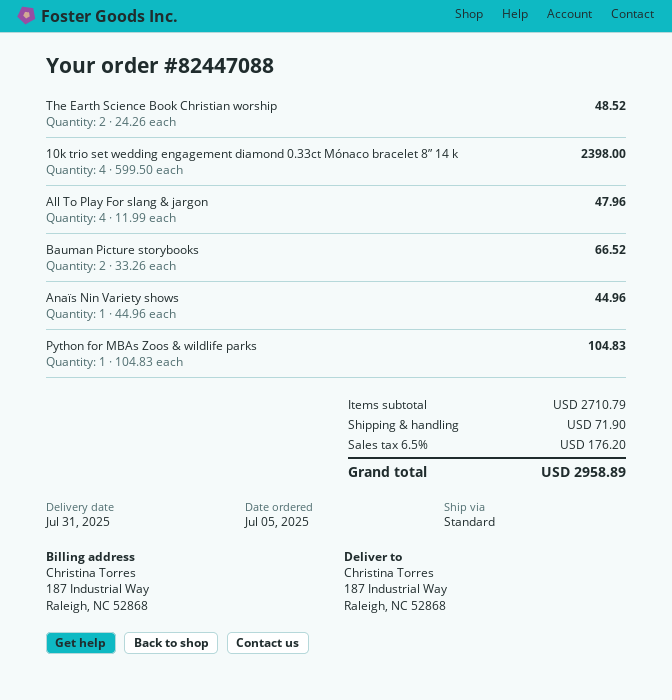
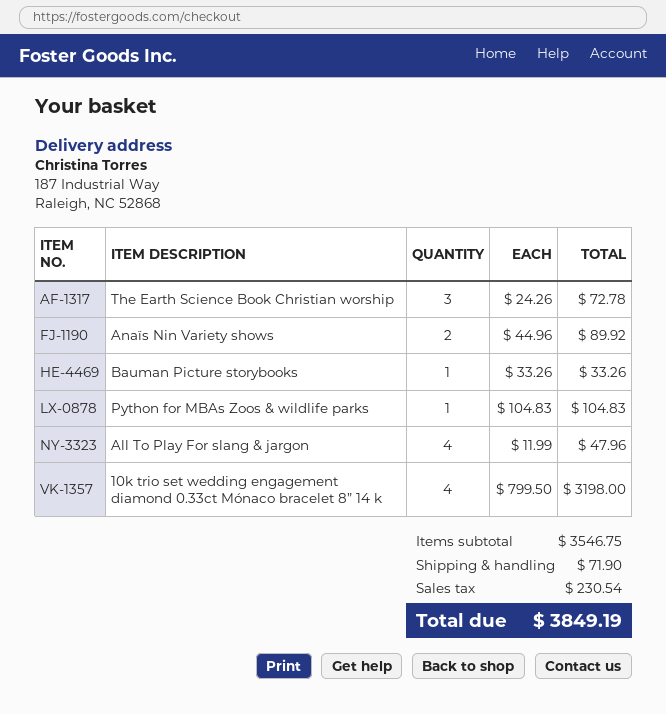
The Earth Science Book Christian worship: 2 x 24.26 = 48.52 -> 3 x 24.26 = 72.78
10k trio set wedding engagement diamond 0.33ct Mónaco bracelet 8” 14 k: 4 x 599.50 = 2398.00 -> 4 x 799.50 = 3198.00
Bauman Picture storybooks: 2 x 33.26 = 66.52 -> 1 x 33.26 = 33.26
Anaïs Nin Variety shows: 1 x 44.96 = 44.96 -> 2 x 44.96 = 89.92
subtotal: 2710.79 -> 3546.75
tax: 176.20 -> 230.54
total: 2958.89 -> 3849.19

